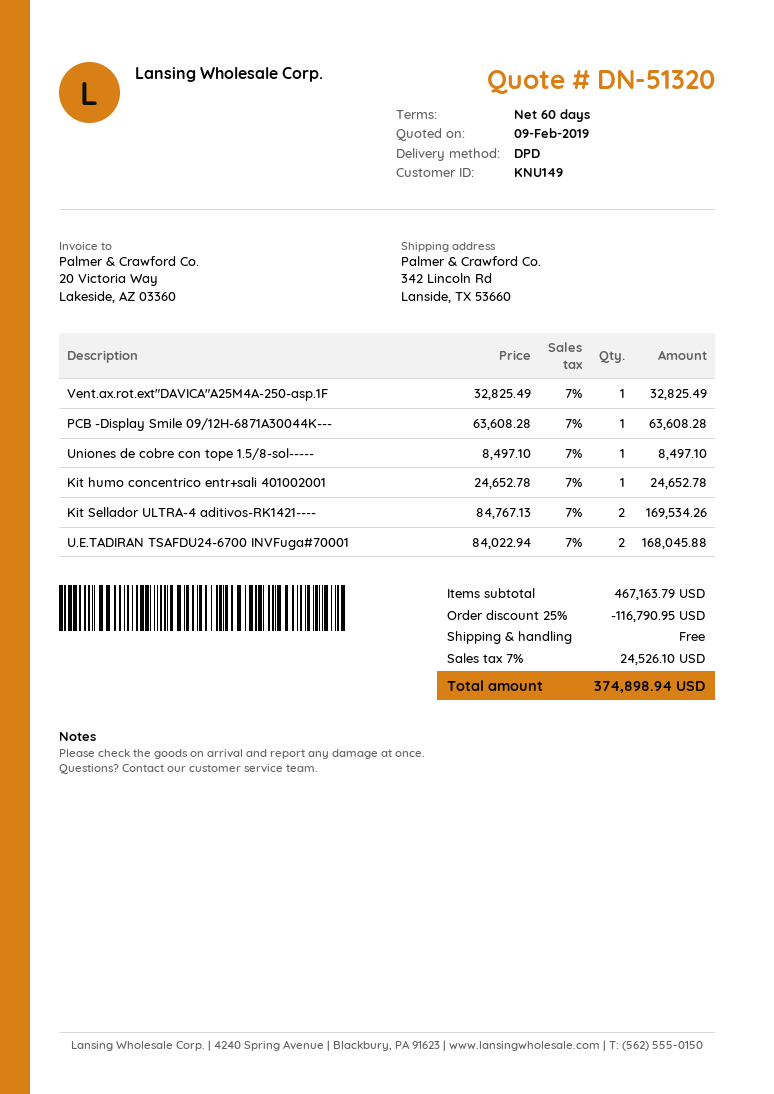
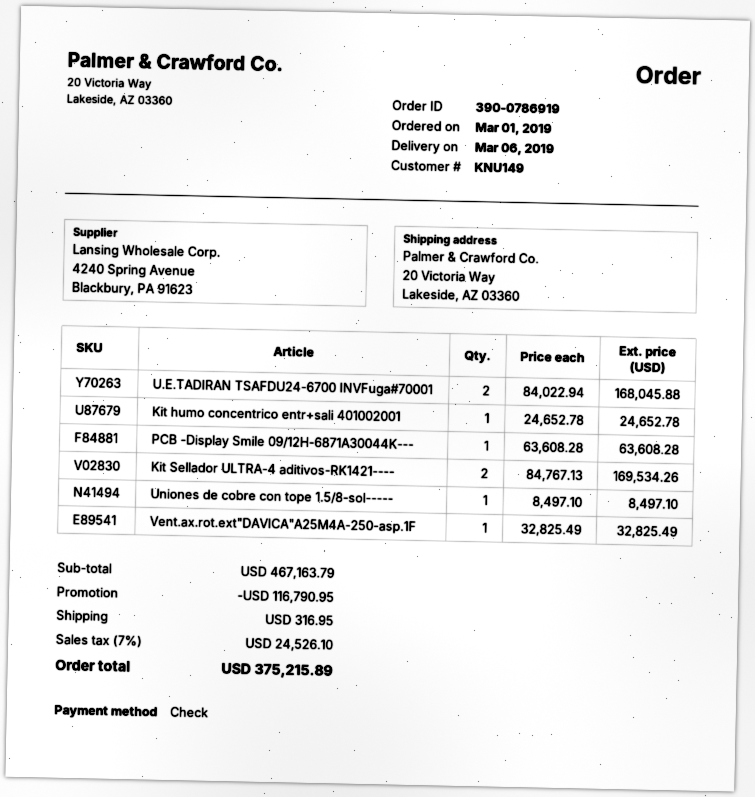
ship to: 342 Lincoln Rd, Lanside, TX 53660 -> 20 Victoria Way, Lakeside, AZ 03360
shipping: 0.00 -> 316.95
total: 374898.94 -> 375215.89

